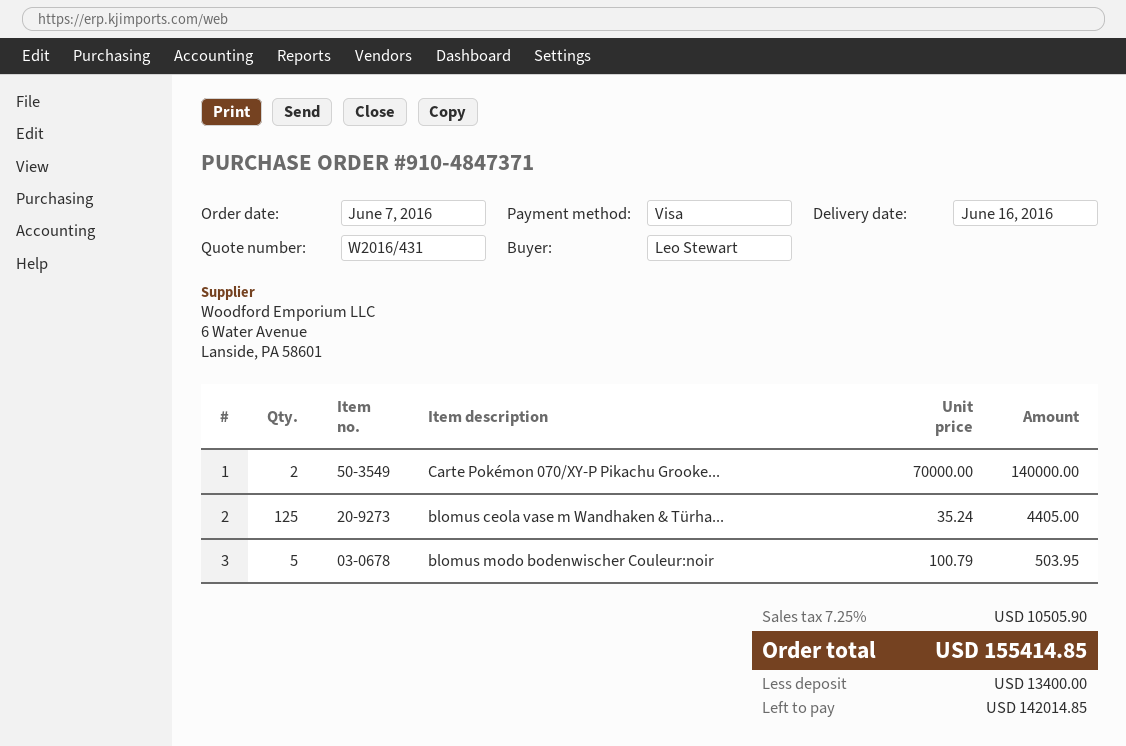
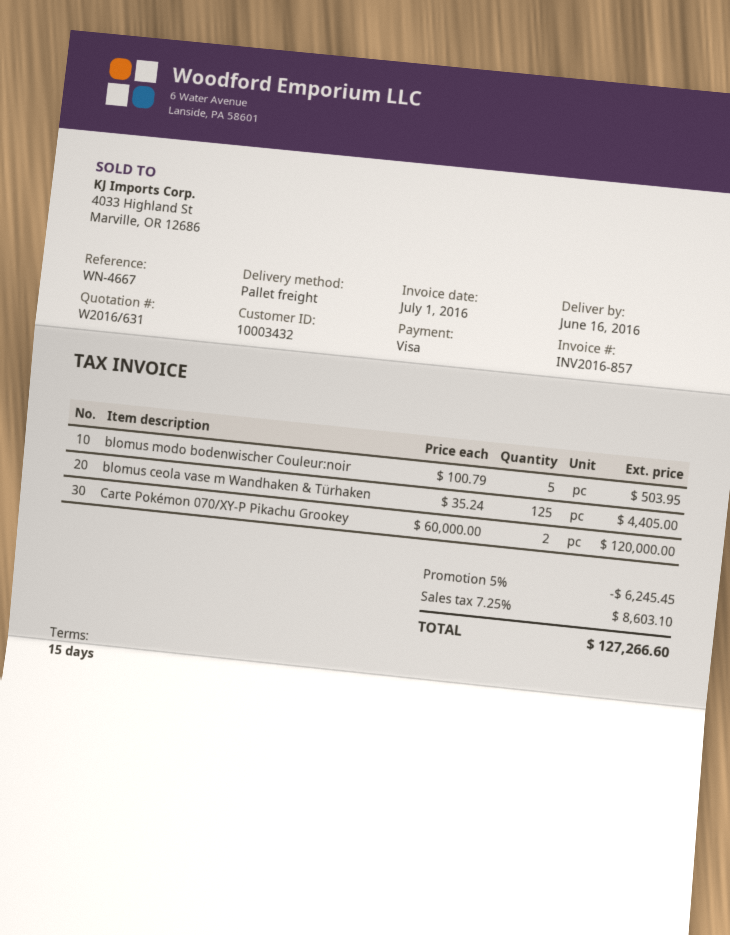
quote number: W2016/431 -> W2016/631
Carte Pokémon 070/XY-P Pikachu Grooke...: 2 x 70000.00 = 140000.00 -> 2 x 60000.00 = 120000.00
discount: none -> 5% = 6245.45
tax: 7.25% = 10505.90 -> 7.25% = 8603.10
total: 155414.85 -> 127266.60

